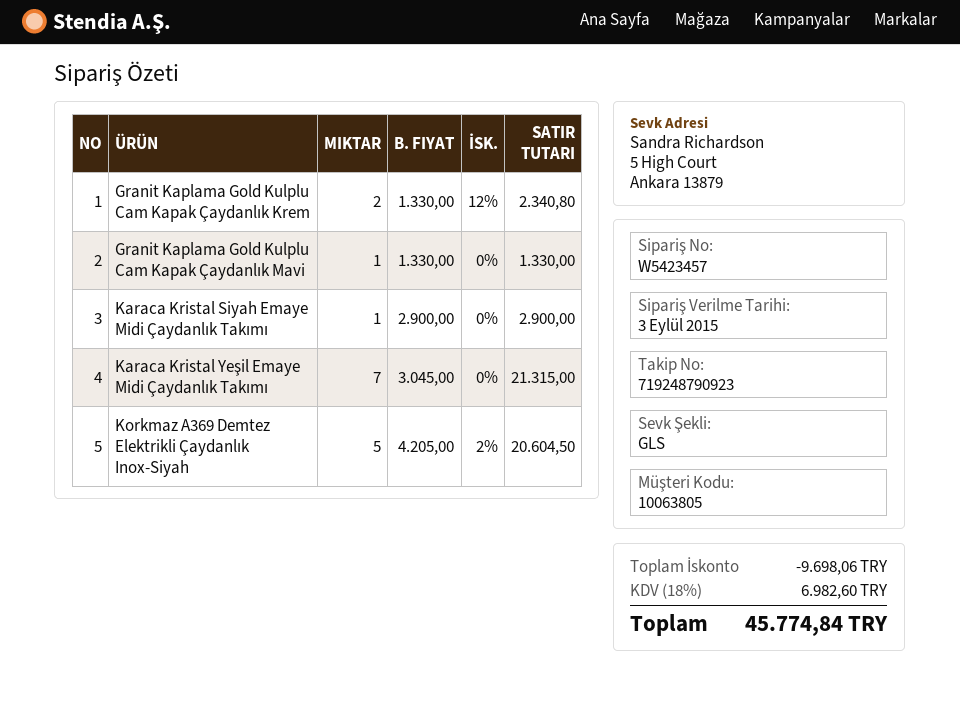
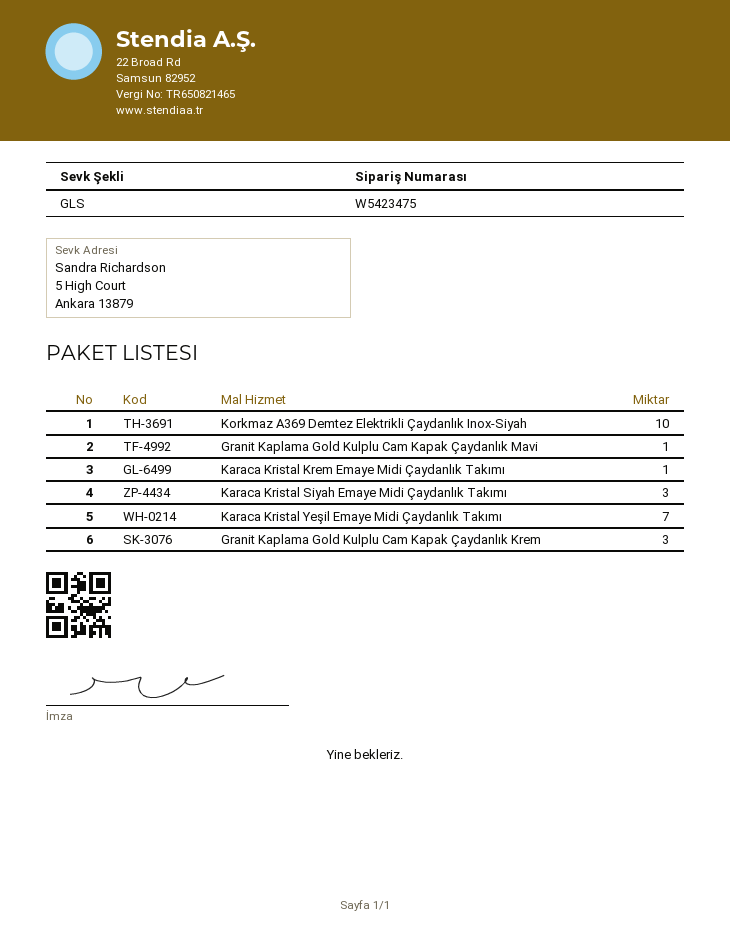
order number: W5423457 -> W5423475
Granit Kaplama Gold Kulplu Cam Kapak Çaydanlık Krem: 2 -> 3
Karaca Kristal Siyah Emaye Midi Çaydanlık Takımı: 1 -> 3
Korkmaz A369 Demtez Elektrikli Çaydanlık Inox-Siyah: 5 -> 10
Karaca Kristal Krem Emaye Midi Çaydanlık Takımı: none -> 1

